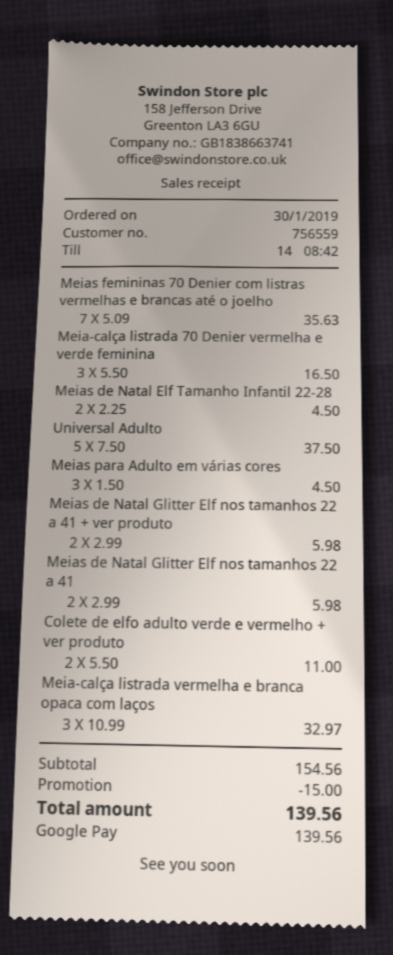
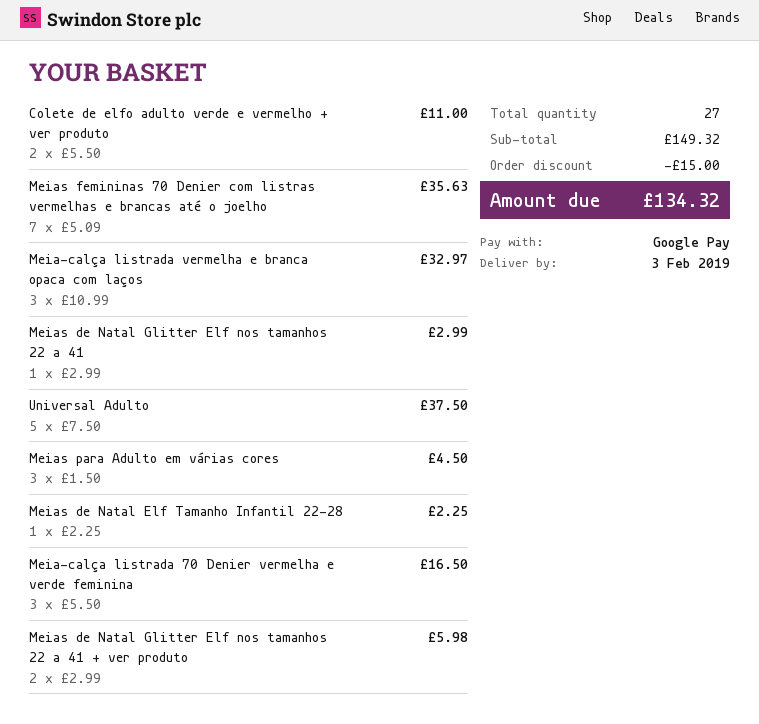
Meias de Natal Elf Tamanho Infantil 22-28: 2 x 2.25 = 4.50 -> 1 x 2.25 = 2.25
Meias de Natal Glitter Elf nos tamanhos 22 a 41: 2 x 2.99 = 5.98 -> 1 x 2.99 = 2.99
subtotal: 154.56 -> 149.32
total: 139.56 -> 134.32

